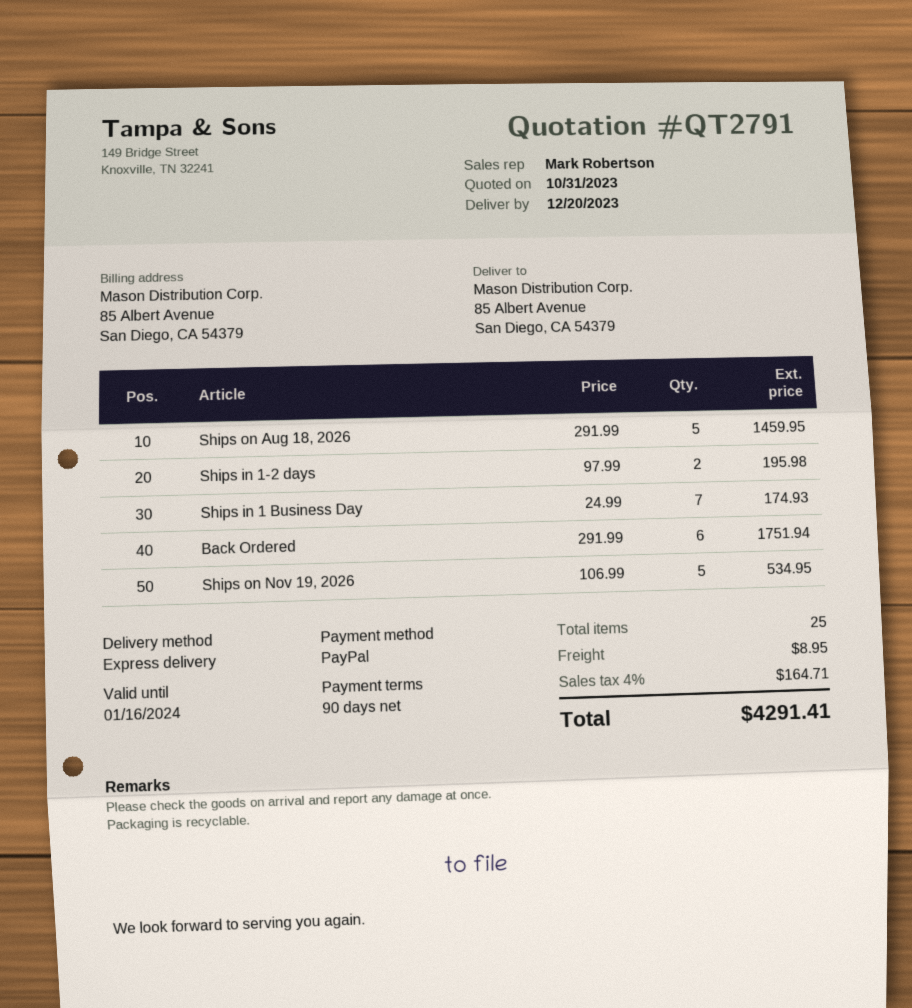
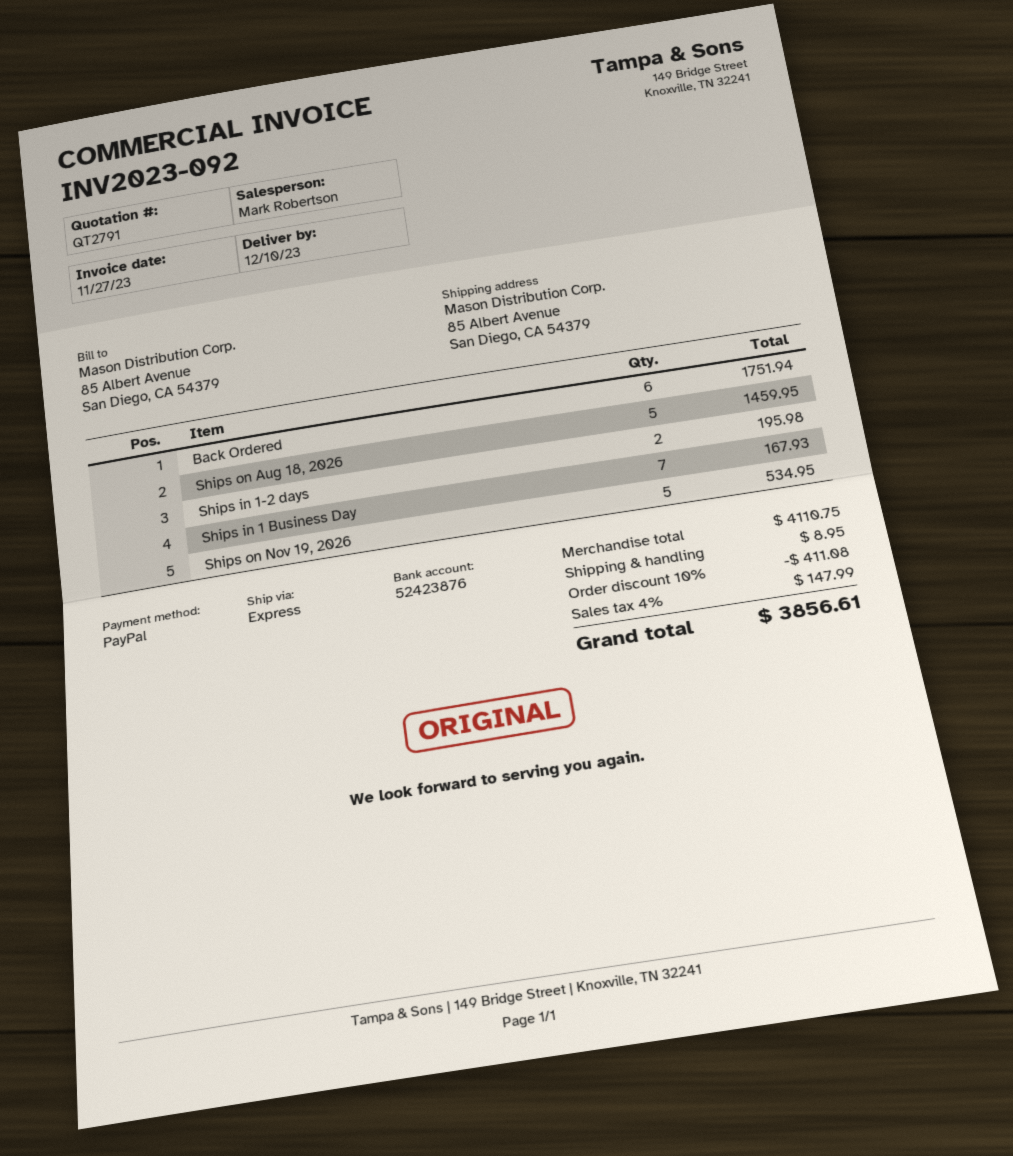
delivery date: 2023-12-20 -> 2023-12-10
Ships in 1 Business Day: 7 for 174.93 -> 7 for 167.93
discount: none -> 10% = 411.08
tax: 4% = 164.71 -> 4% = 147.99
total: 4291.41 -> 3856.61

